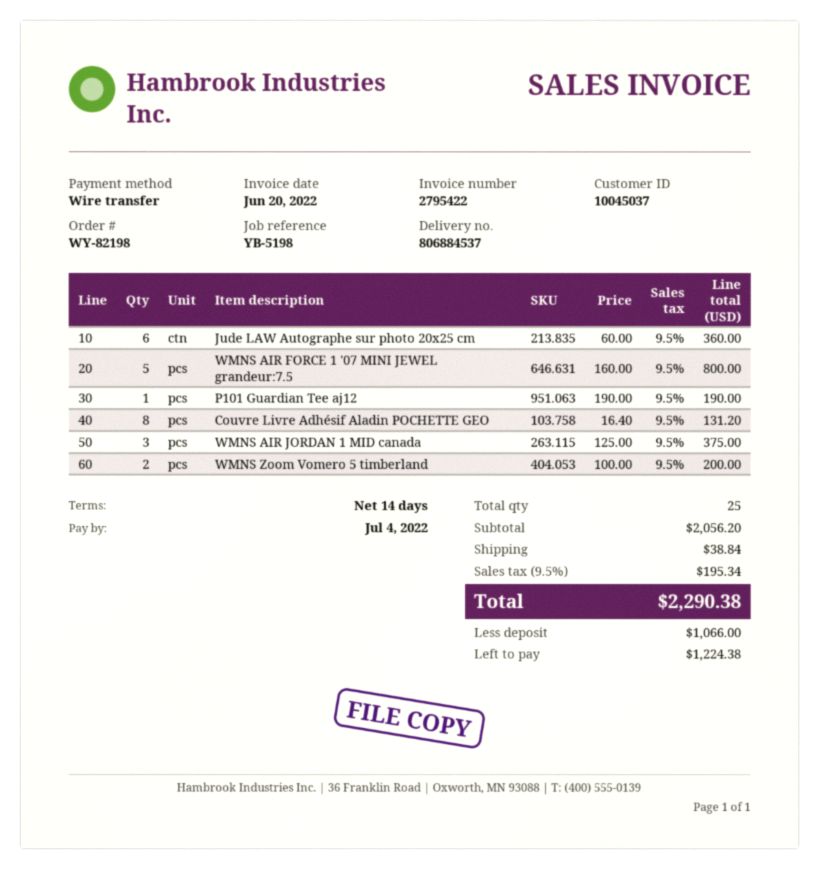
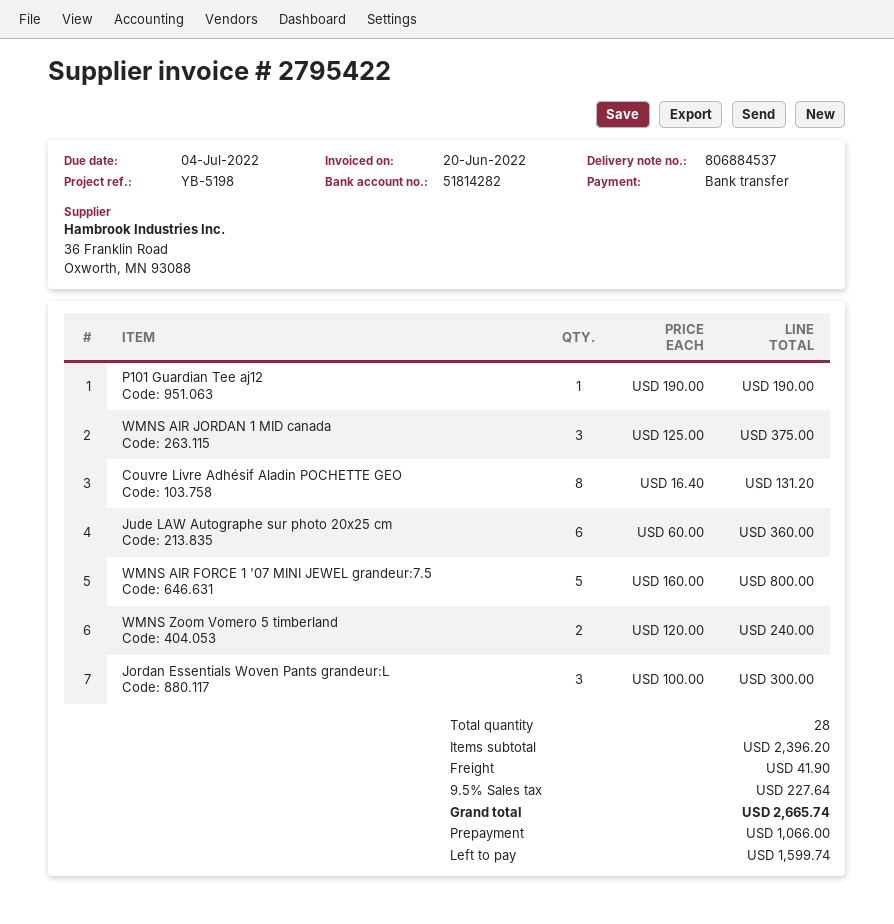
WMNS Zoom Vomero 5 timberland: 2 x 100.00 = 200.00 -> 2 x 120.00 = 240.00
Jordan Essentials Woven Pants grandeur:L: none -> 3 x 100.00 = 300.00
total quantity: 25 -> 28
subtotal: 2056.20 -> 2396.20
shipping: 38.84 -> 41.90
tax: 9.5% = 195.34 -> 9.5% = 227.64
total: 2290.38 -> 2665.74
balance: 1224.38 -> 1599.74

